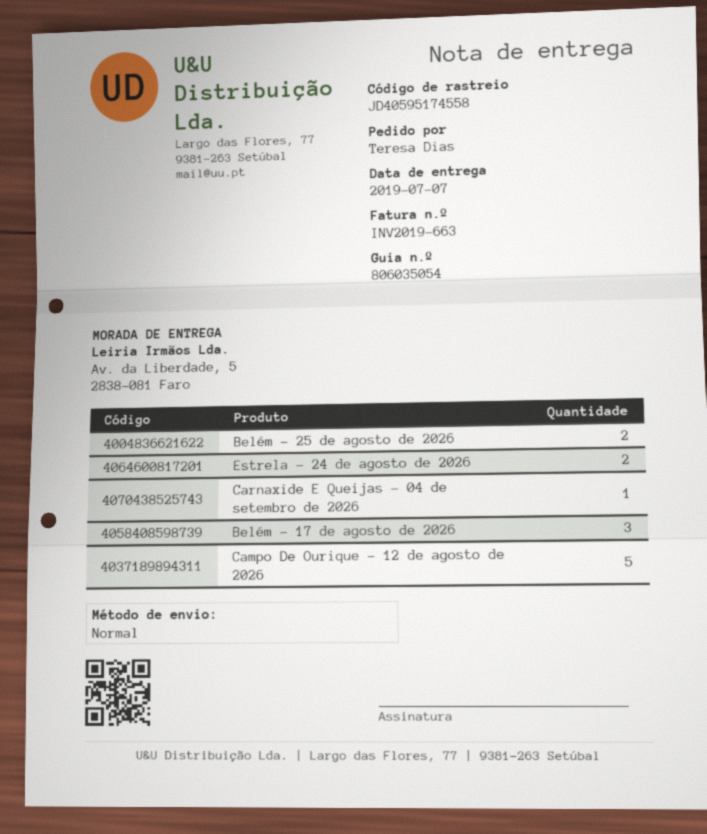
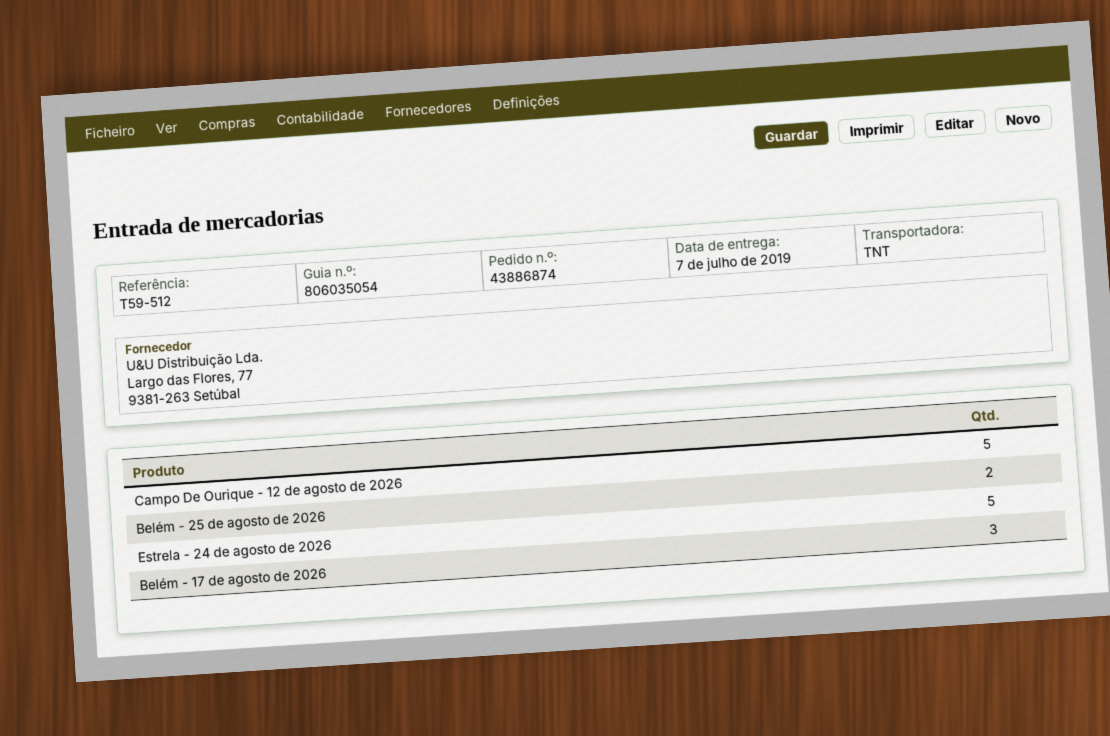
shipping method: standard -> TNT
Estrela - 24 de agosto de 2026: 2 -> 5
Carnaxide E Queijas - 04 de setembro de 2026: 1 -> none

